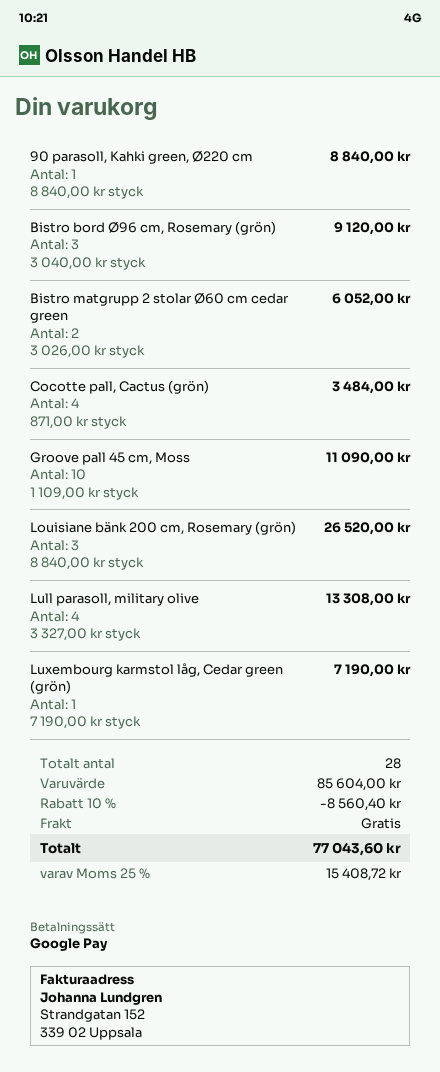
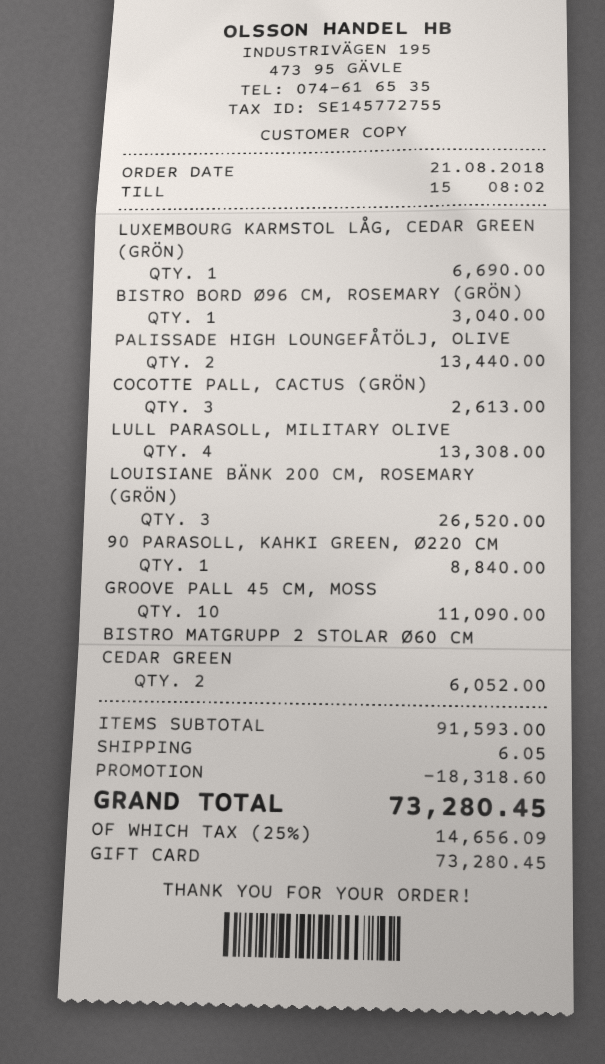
payment method: Google Pay -> gift card
Bistro bord Ø96 cm, Rosemary (grön): 3 for 9120.00 -> 1 for 3040.00
Cocotte pall, Cactus (grön): 4 for 3484.00 -> 3 for 2613.00
Luxembourg karmstol låg, Cedar green (grön): 1 for 7190.00 -> 1 for 6690.00
PALISSADE HIGH LOUNGEFÅTÖLJ, OLIVE: none -> 2 for 13440.00
subtotal: 85604.00 -> 91593.00
discount: 8560.40 -> 18318.60
shipping: 0.00 -> 6.05
tax: 25% = 15408.72 -> 25% = 14656.09
total: 77043.60 -> 73280.45

